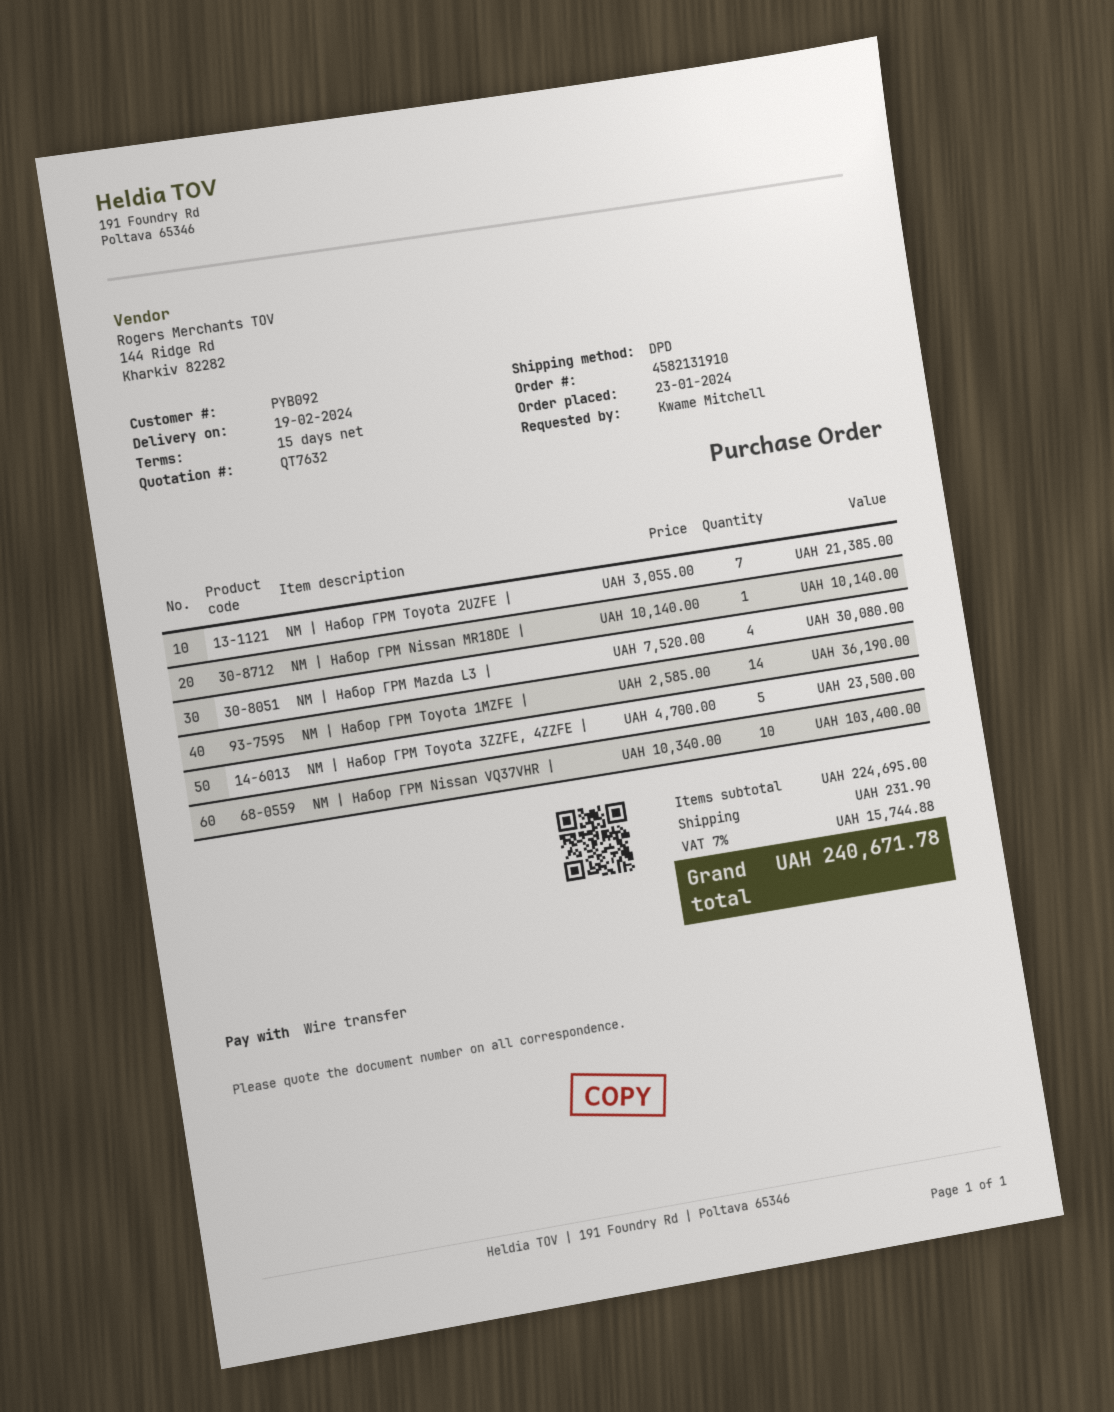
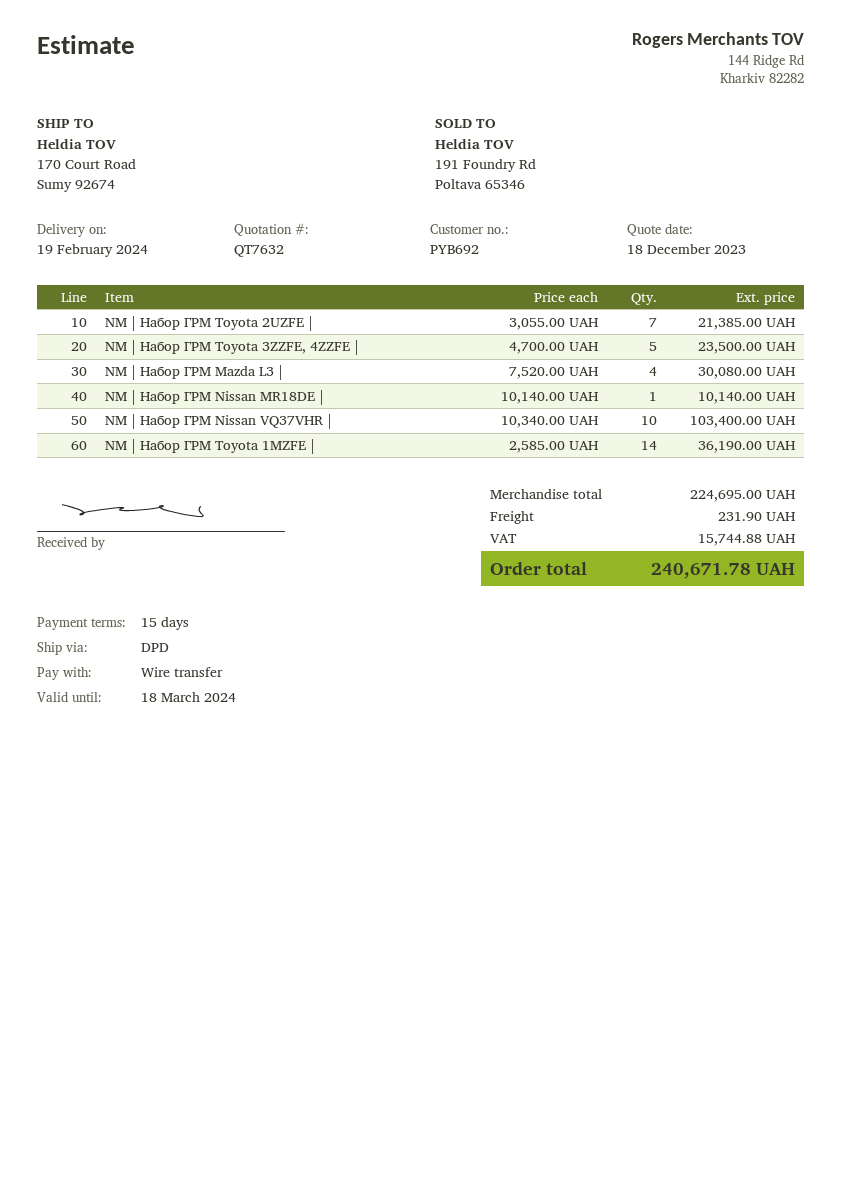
customer number: PYB092 -> PYB692

